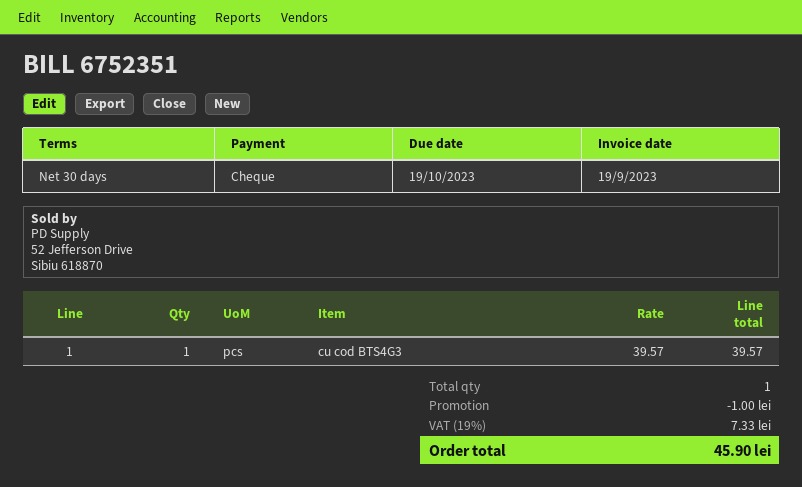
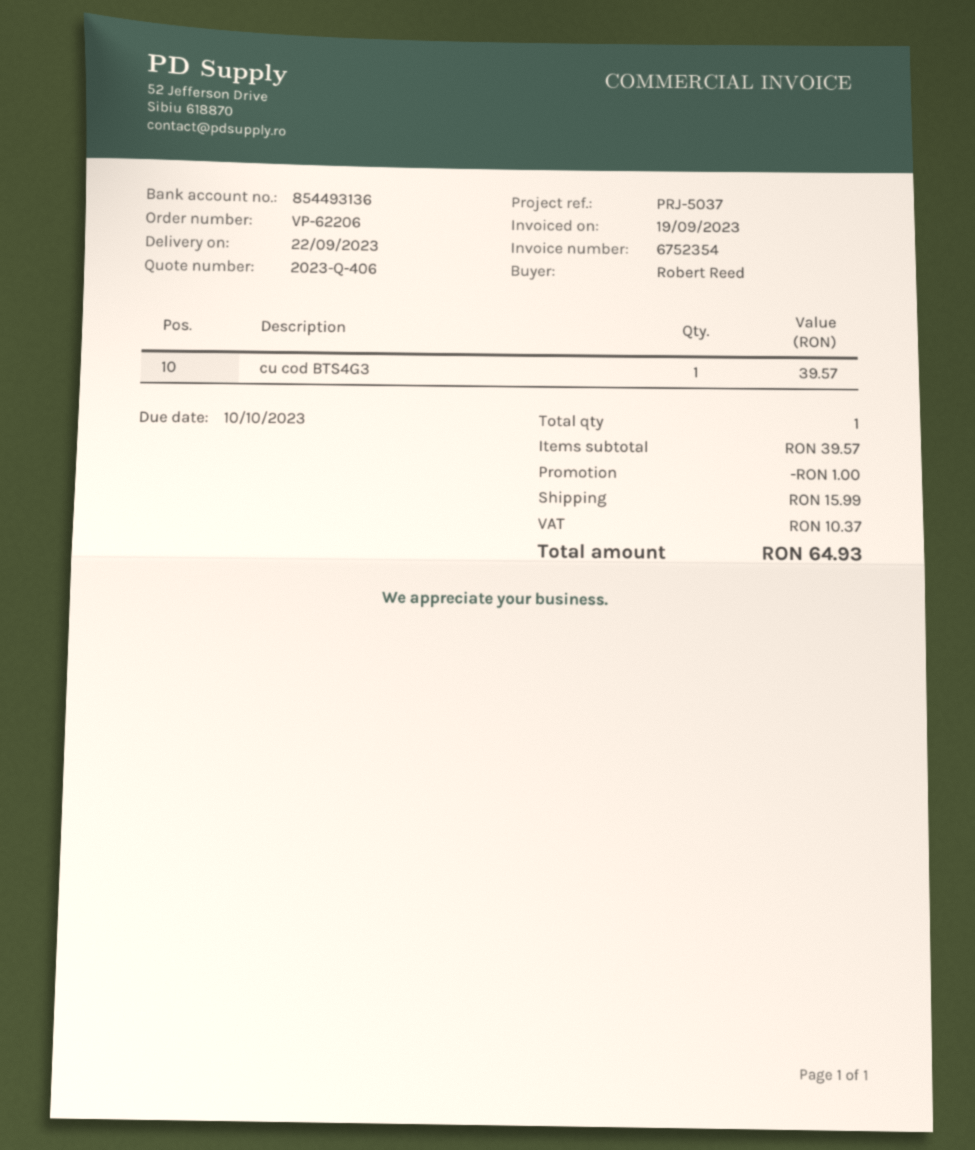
invoice number: 6752351 -> 6752354
due date: 2023-10-19 -> 2023-10-10
shipping: none -> 15.99
tax: 7.33 -> 10.37
total: 45.90 -> 64.93

